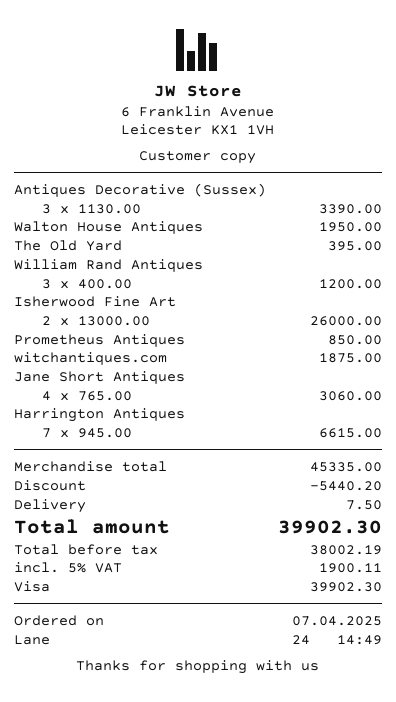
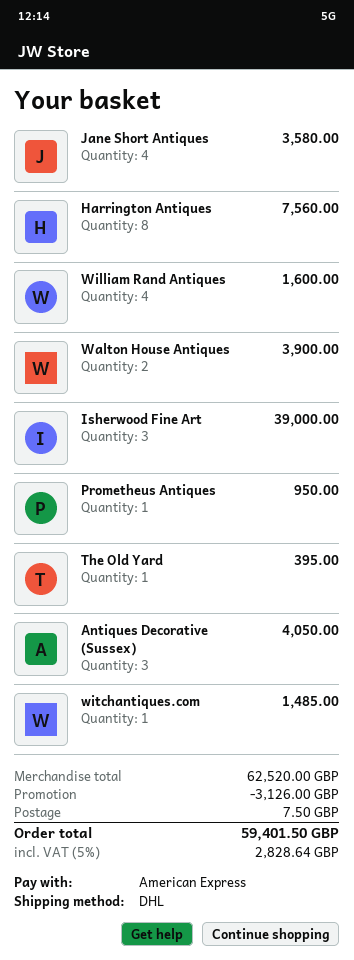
payment method: Visa -> American Express
Antiques Decorative (Sussex): 3 for 3390.00 -> 3 for 4050.00
Walton House Antiques: 1 for 1950.00 -> 2 for 3900.00
William Rand Antiques: 3 for 1200.00 -> 4 for 1600.00
Isherwood Fine Art: 2 for 26000.00 -> 3 for 39000.00
Prometheus Antiques: 1 for 850.00 -> 1 for 950.00
witchantiques.com: 1 for 1875.00 -> 1 for 1485.00
Jane Short Antiques: 4 for 3060.00 -> 4 for 3580.00
Harrington Antiques: 7 for 6615.00 -> 8 for 7560.00
subtotal: 45335.00 -> 62520.00
discount: 5440.20 -> 3126.00
tax: 5% = 1900.11 -> 5% = 2828.64
total: 39902.30 -> 59401.50

